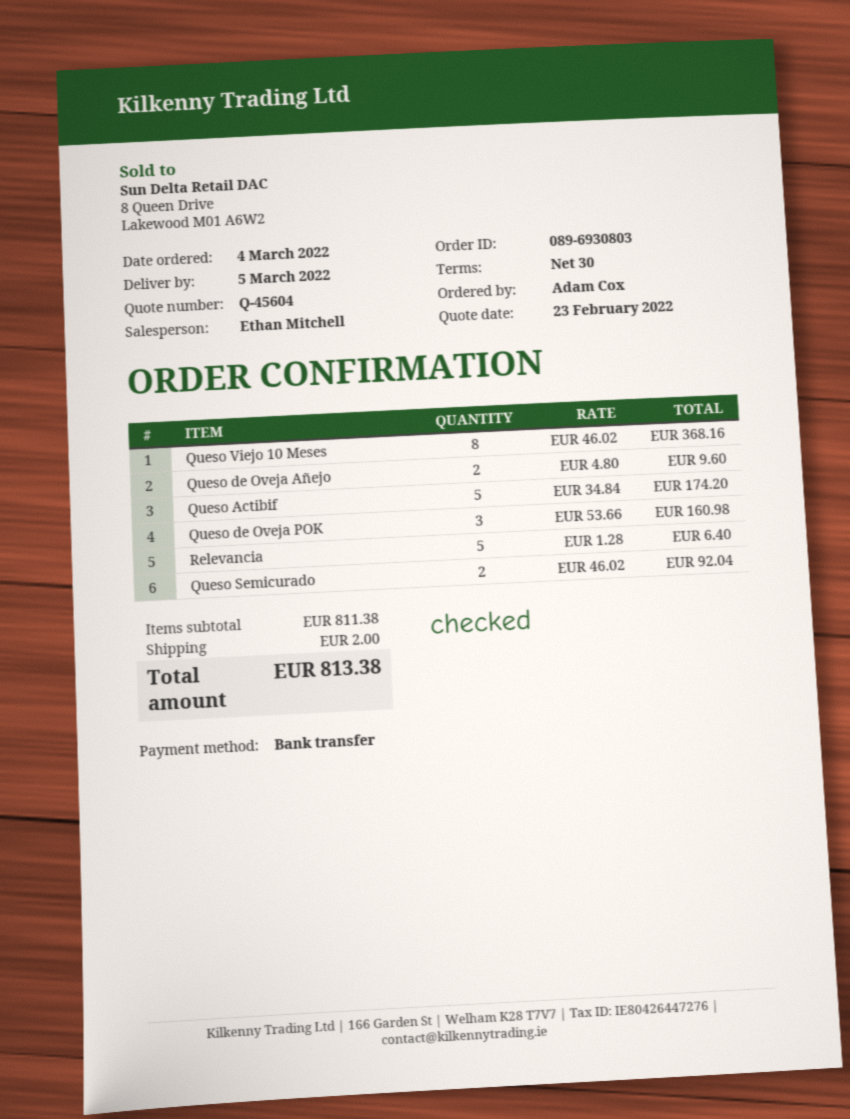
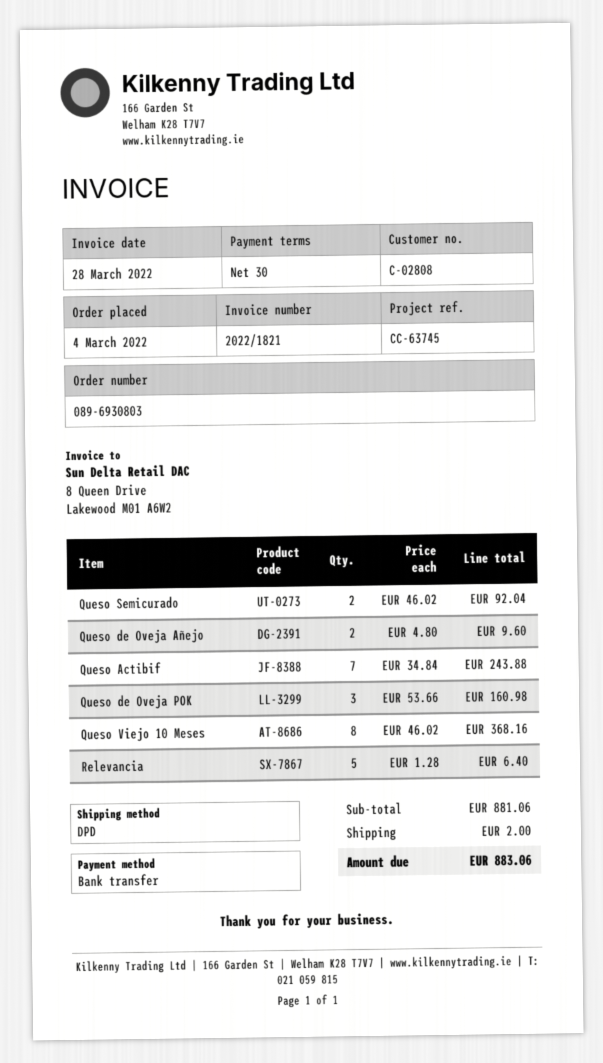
Queso Actibif: 5 x 34.84 = 174.20 -> 7 x 34.84 = 243.88
subtotal: 811.38 -> 881.06
total: 813.38 -> 883.06

